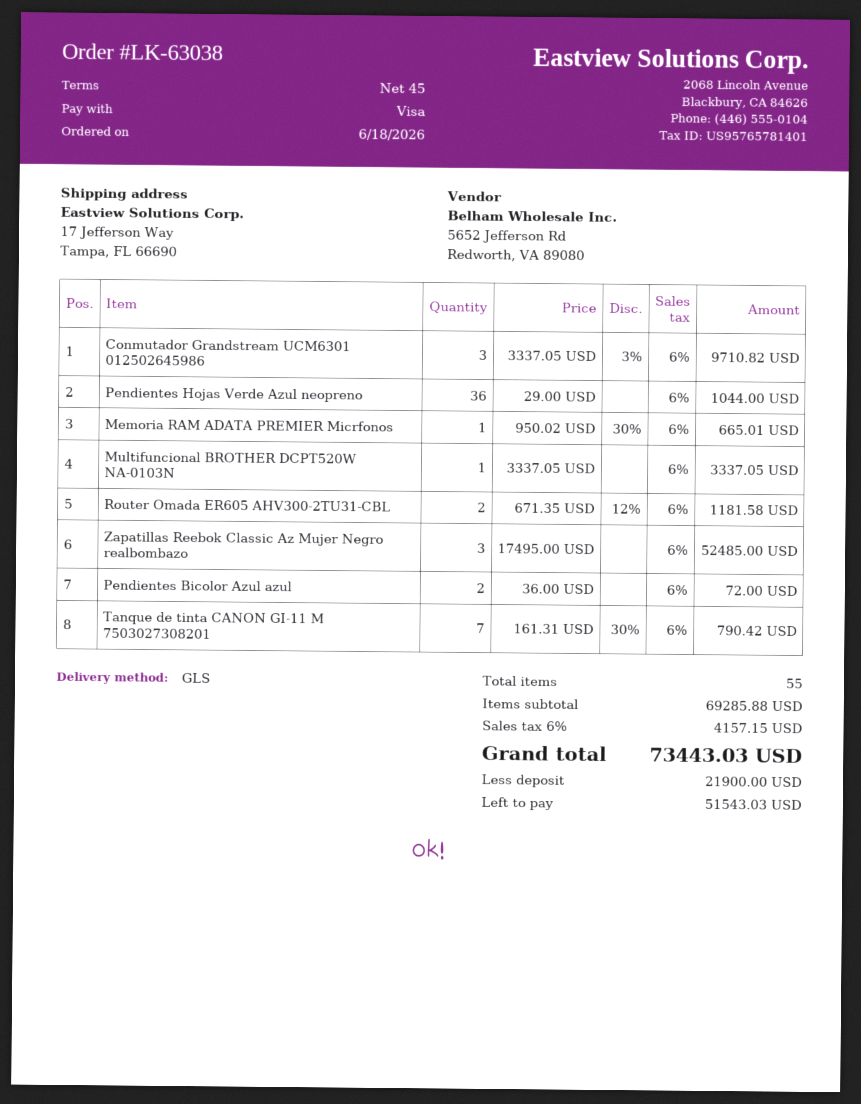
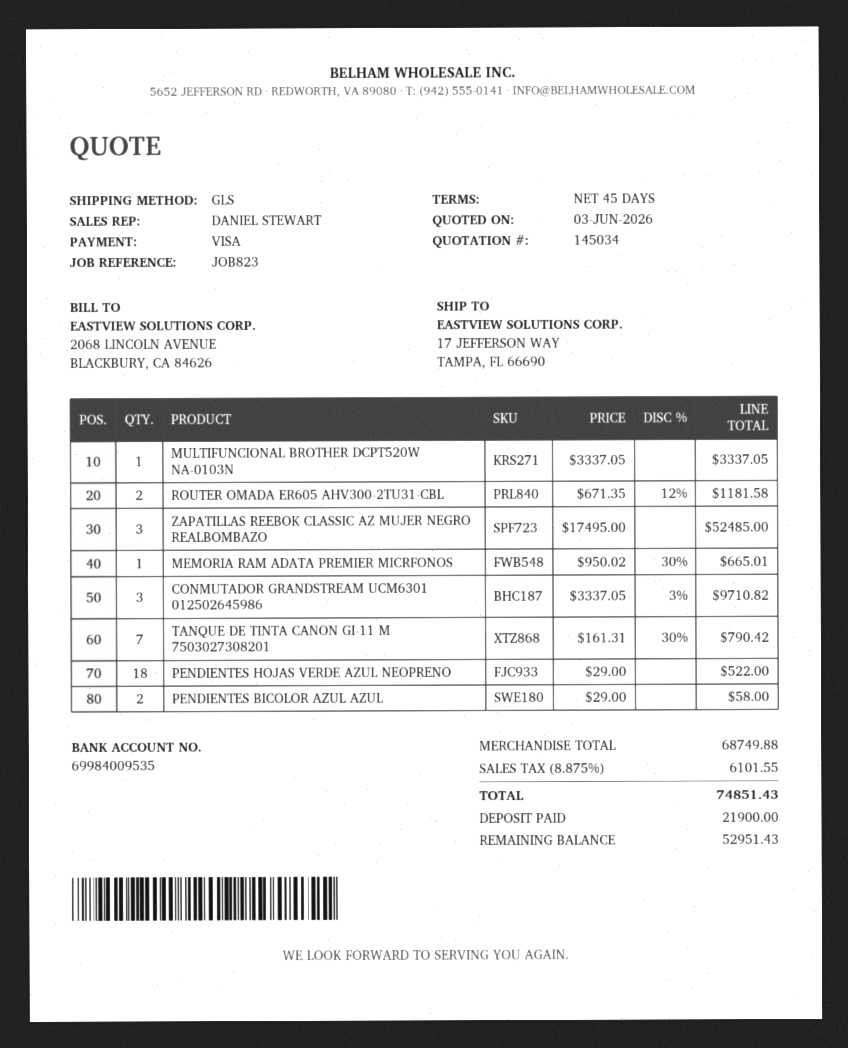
Pendientes Hojas Verde Azul neopreno: 36 x 29.00 = 1044.00 -> 18 x 29.00 = 522.00
Pendientes Bicolor Azul azul: 2 x 36.00 = 72.00 -> 2 x 29.00 = 58.00
subtotal: 69285.88 -> 68749.88
tax: 6% = 4157.15 -> 8.875% = 6101.55
total: 73443.03 -> 74851.43
balance: 51543.03 -> 52951.43

